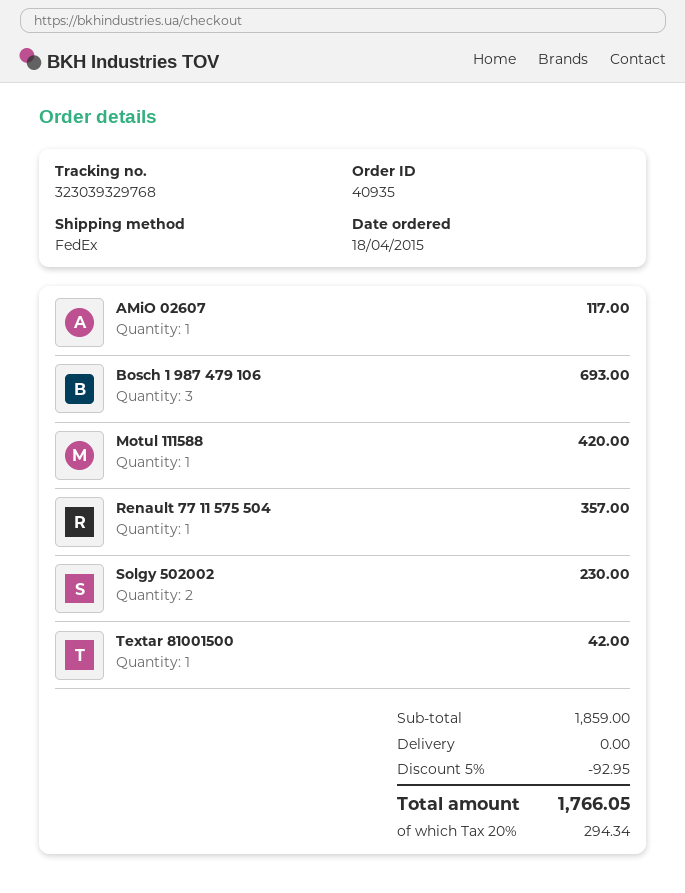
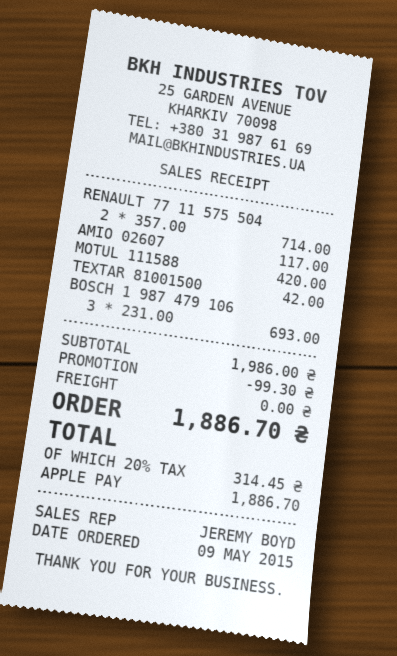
order date: 2015-04-18 -> 2015-05-09
Renault 77 11 575 504: 1 for 357.00 -> 2 for 714.00
Solgy 502002: 2 for 230.00 -> none
subtotal: 1859.00 -> 1986.00
discount: 92.95 -> 99.30
tax: 20% = 294.34 -> 20% = 314.45
total: 1766.05 -> 1886.70

